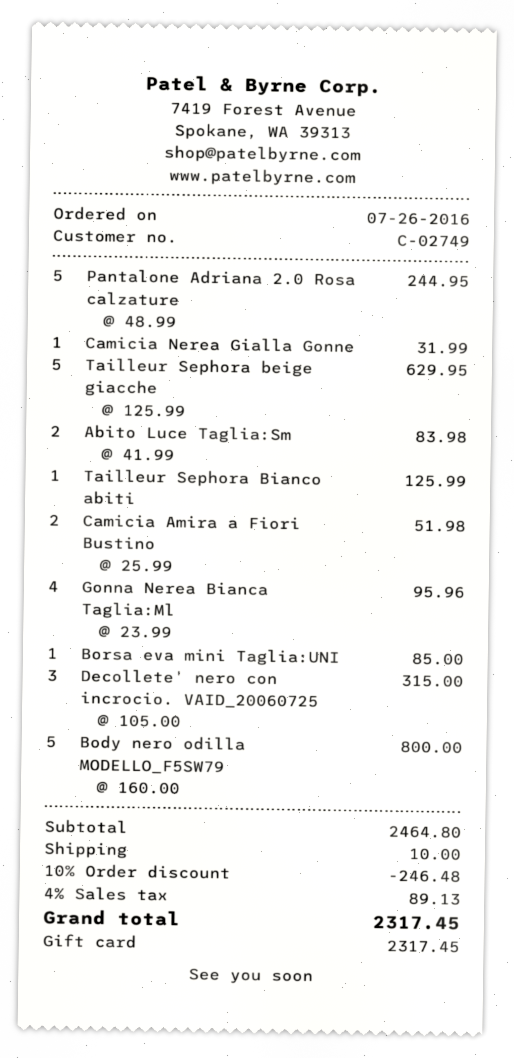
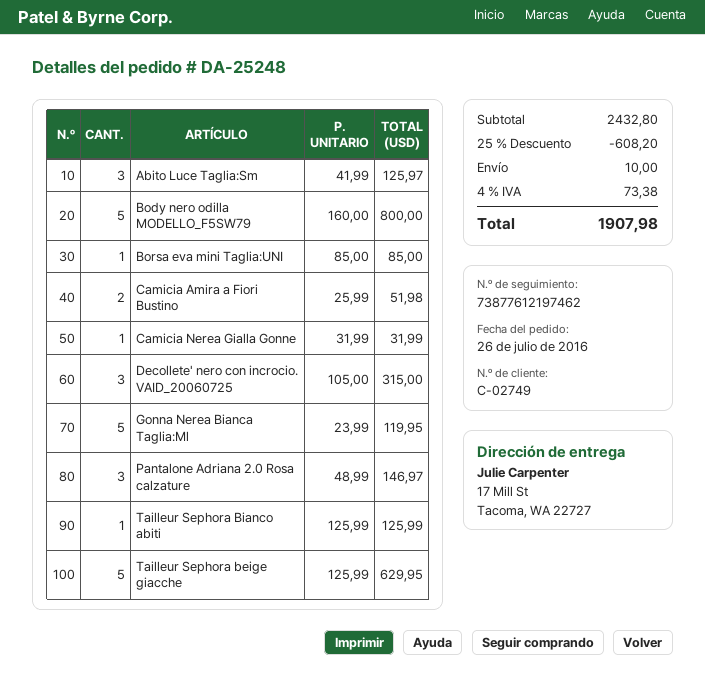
Pantalone Adriana 2.0 Rosa calzature: 5 x 48.99 = 244.95 -> 3 x 48.99 = 146.97
Abito Luce Taglia:Sm: 2 x 41.99 = 83.98 -> 3 x 41.99 = 125.97
Gonna Nerea Bianca Taglia:Ml: 4 x 23.99 = 95.96 -> 5 x 23.99 = 119.95
subtotal: 2464.80 -> 2432.80
discount: 10% = 246.48 -> 25% = 608.20
tax: 4% = 89.13 -> 4% = 73.38
total: 2317.45 -> 1907.98

